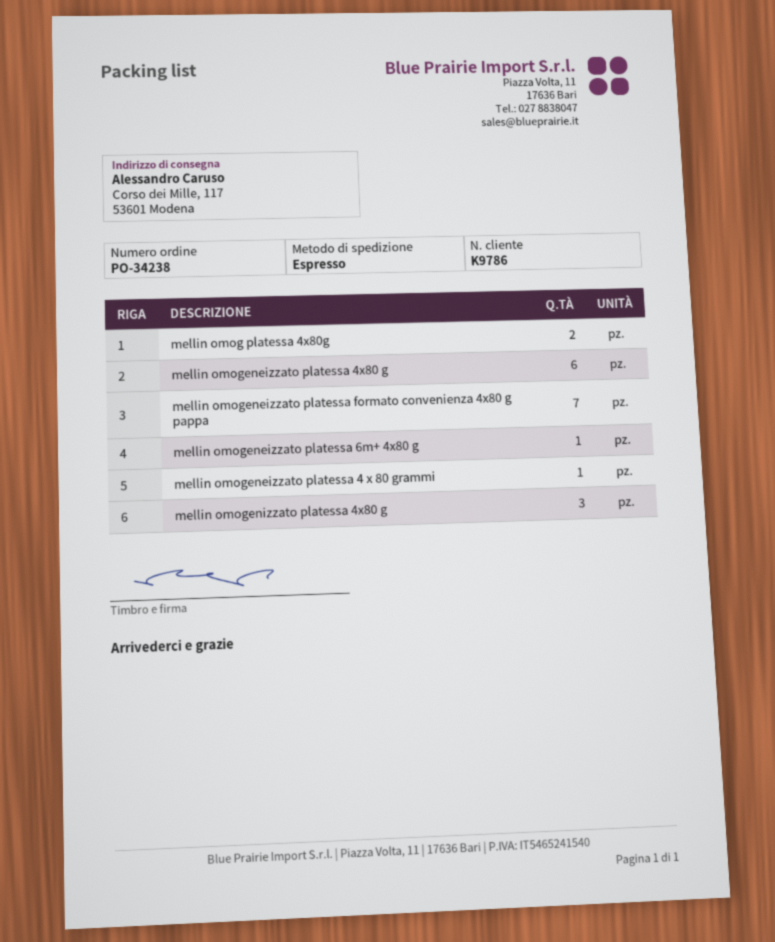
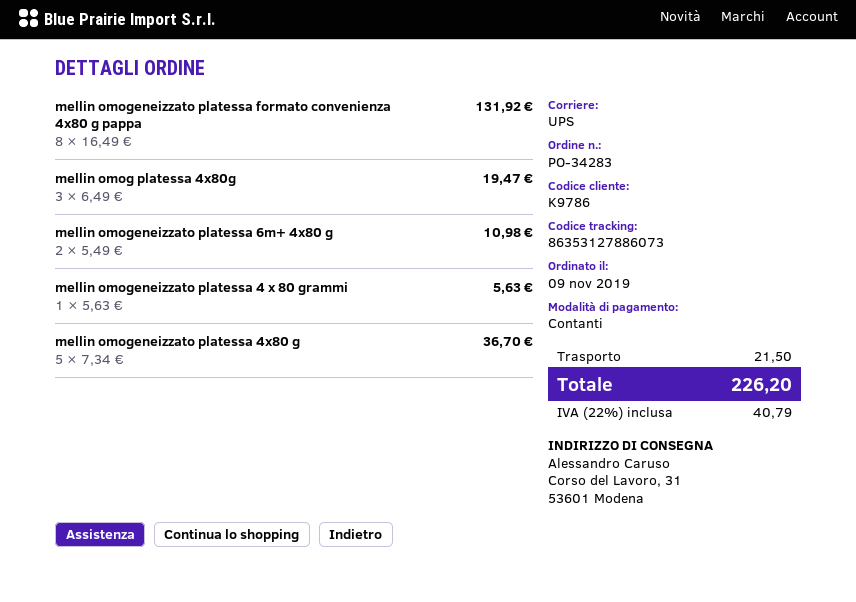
order number: PO-34238 -> PO-34283
shipping method: express -> UPS
ship to: Corso dei Mille, 117, 53601 Modena -> Corso del Lavoro, 31, 53601 Modena
mellin omog platessa 4x80g: 2 -> 3
mellin omogeneizzato platessa 4x80 g: 6 -> 5
mellin omogeneizzato platessa formato convenienza 4x80 g pappa: 7 -> 8
mellin omogeneizzato platessa 6m+ 4x80 g: 1 -> 2
mellin omogenizzato platessa 4x80 g: 3 -> none

